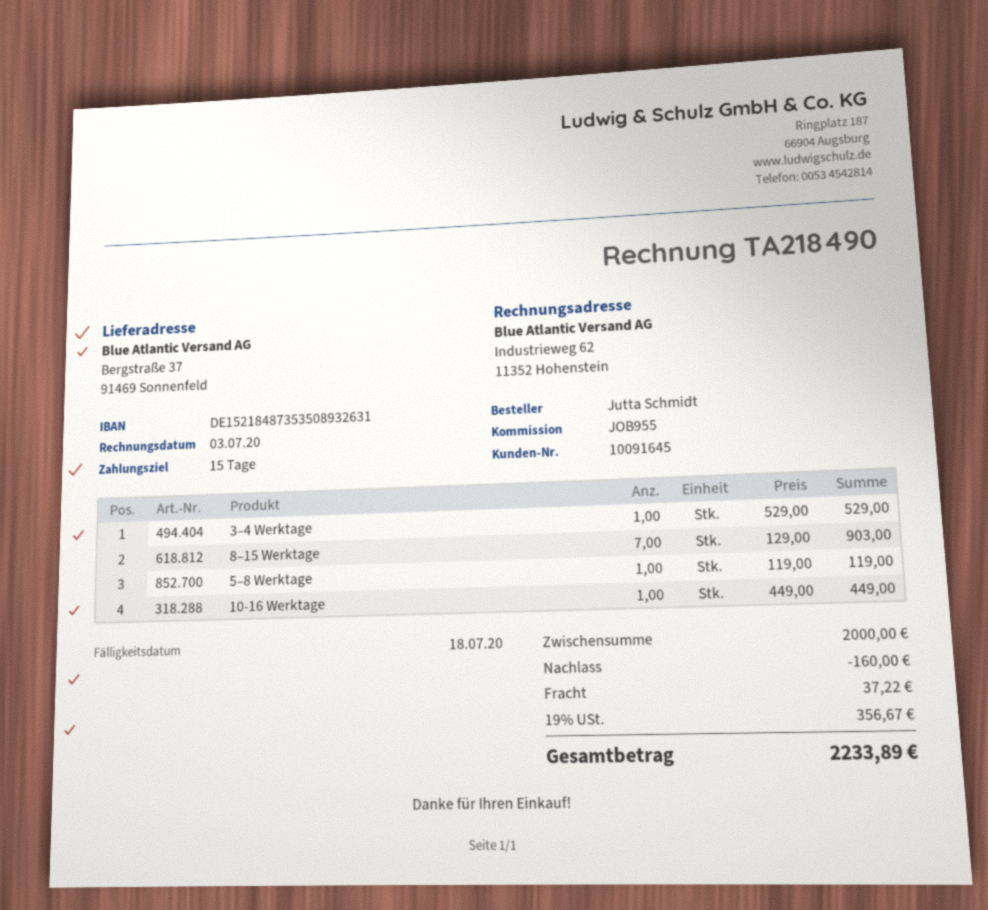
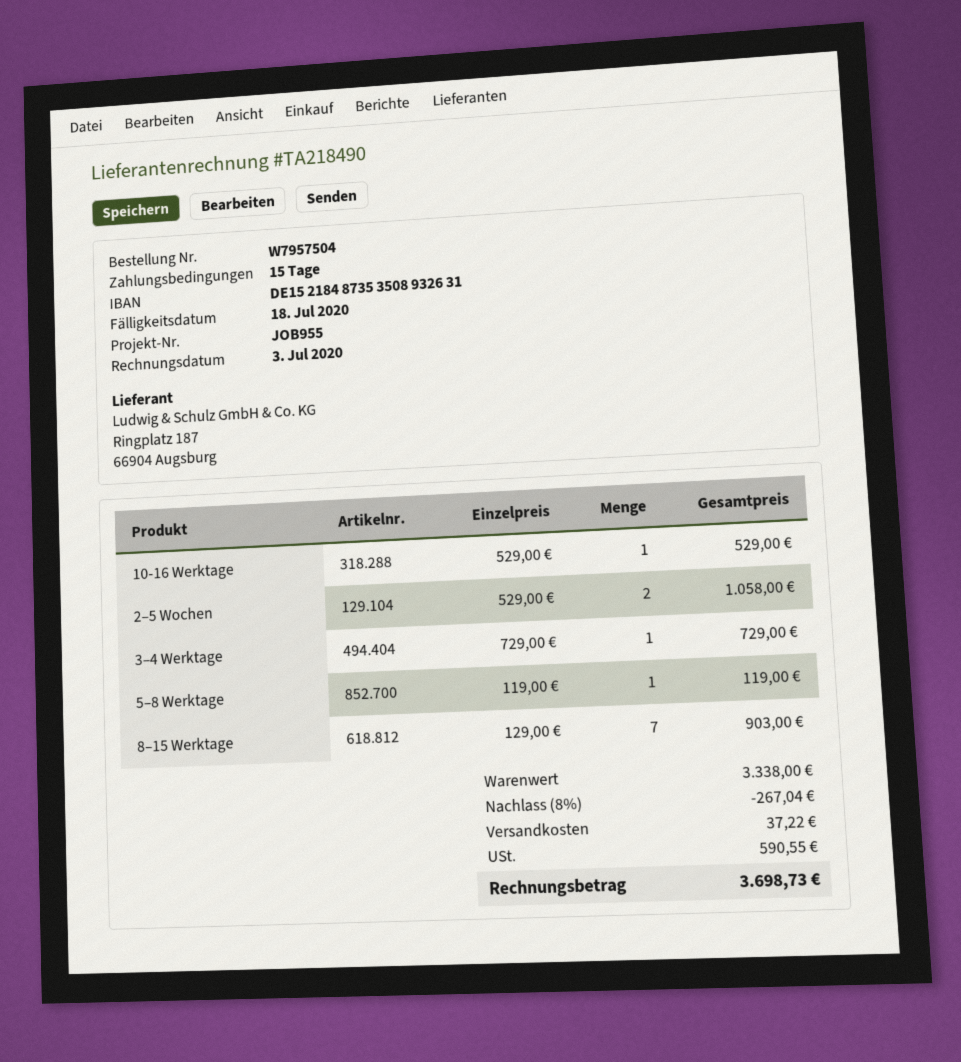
3–4 Werktage: 1 x 529.00 = 529.00 -> 1 x 729.00 = 729.00
10-16 Werktage: 1 x 449.00 = 449.00 -> 1 x 529.00 = 529.00
2–5 Wochen: none -> 2 x 529.00 = 1058.00
subtotal: 2000.00 -> 3338.00
discount: 160.00 -> 267.04
tax: 356.67 -> 590.55
total: 2233.89 -> 3698.73

